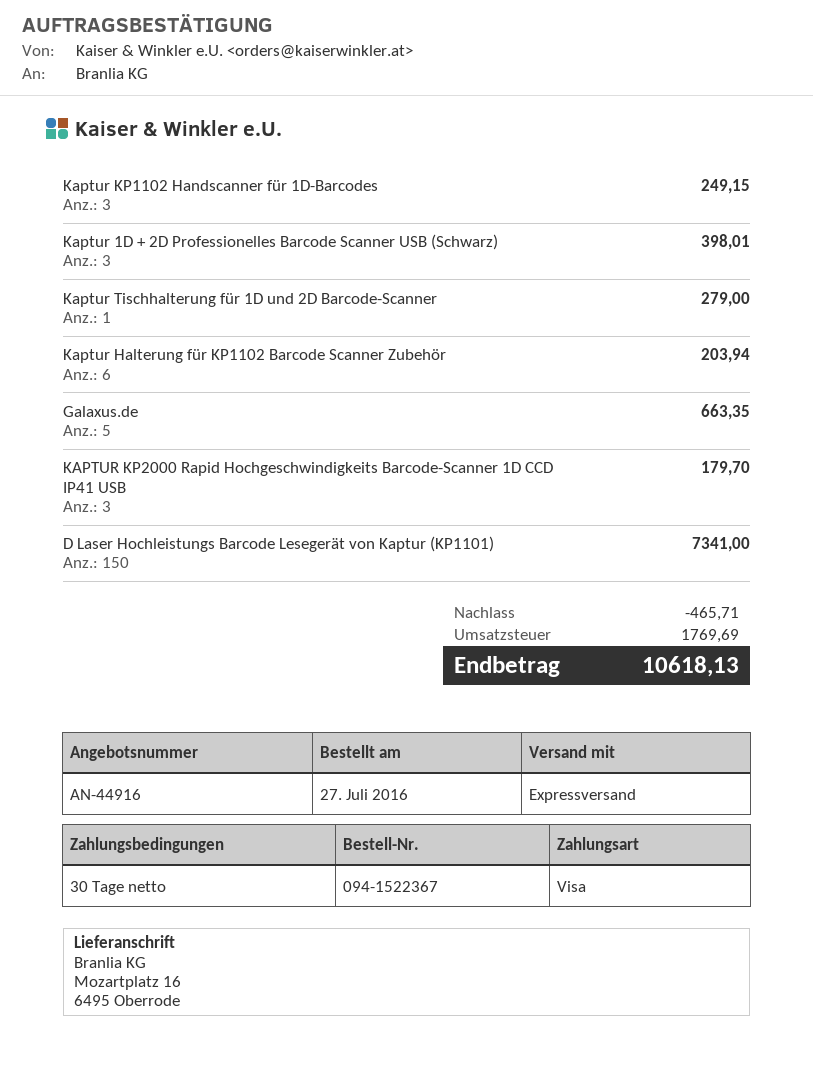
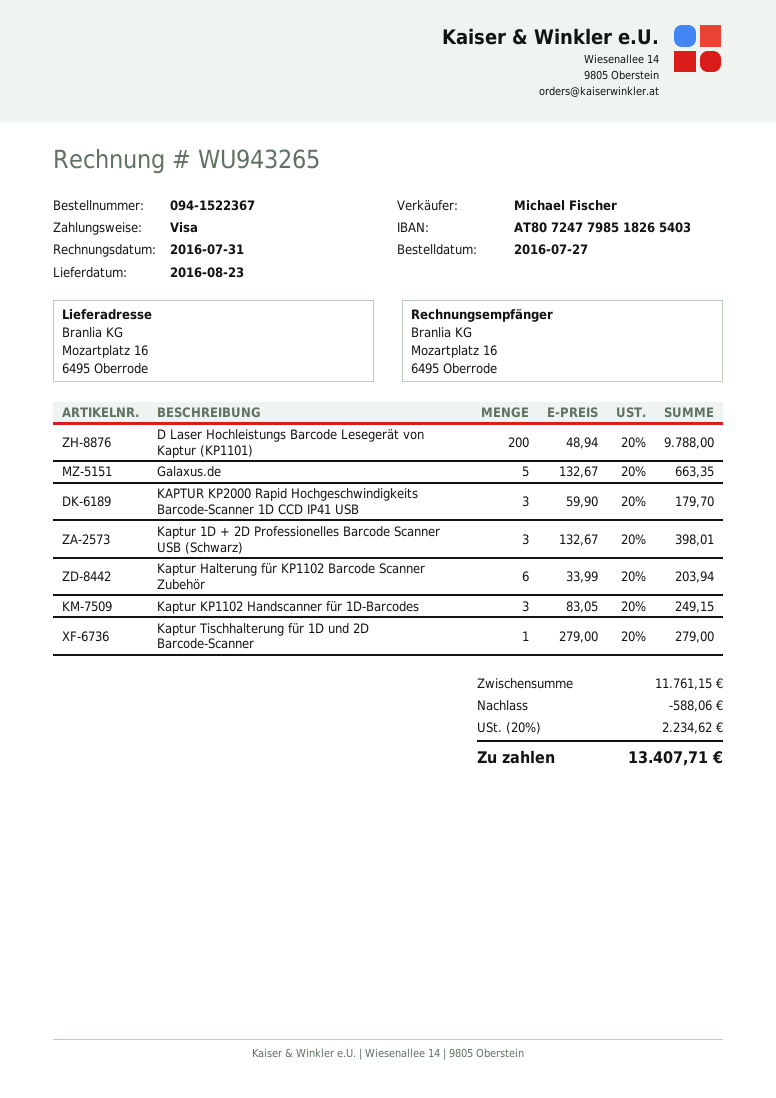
D Laser Hochleistungs Barcode Lesegerät von Kaptur (KP1101): 150 for 7341.00 -> 200 for 9788.00
discount: 465.71 -> 588.06
tax: 1769.69 -> 2234.62
total: 10618.13 -> 13407.71

